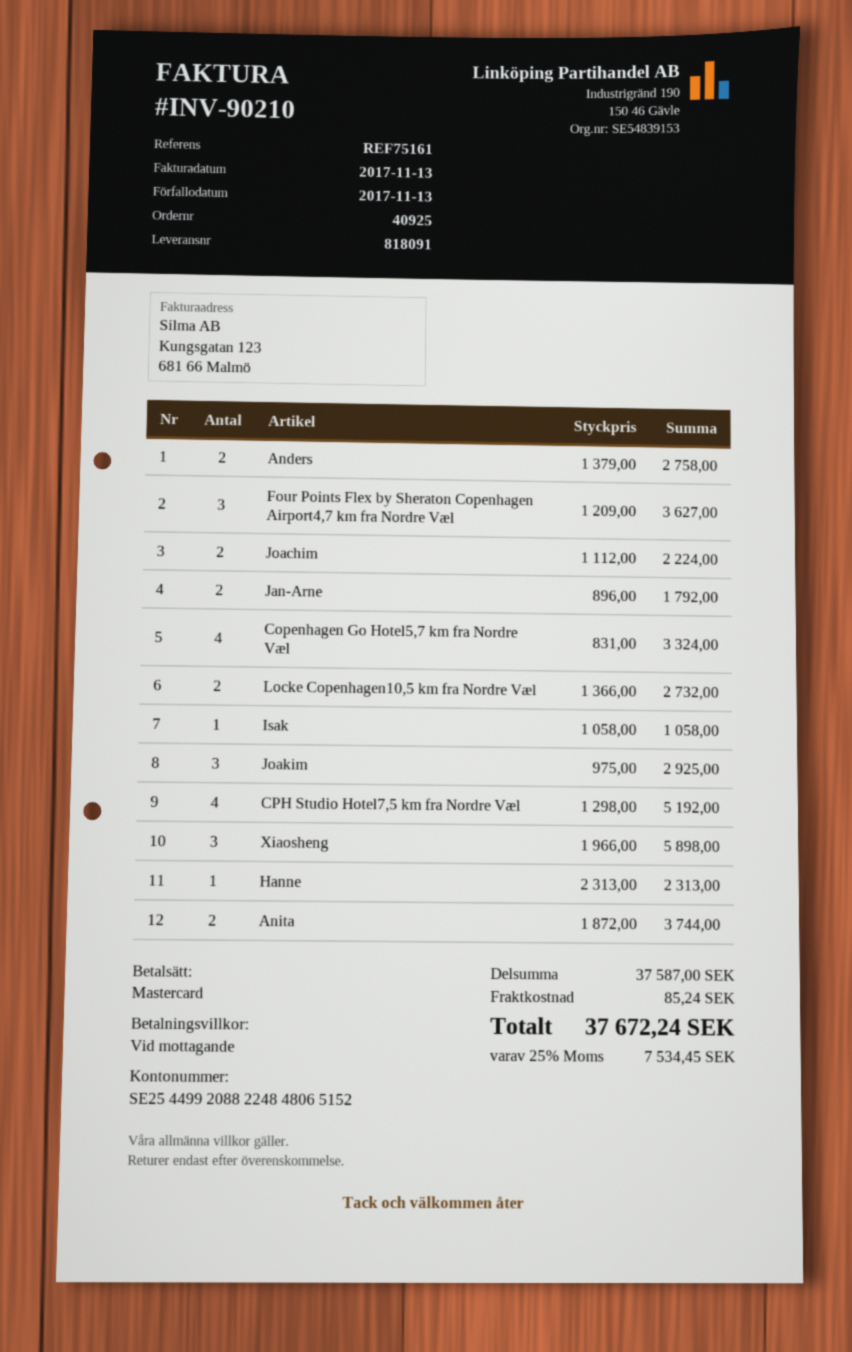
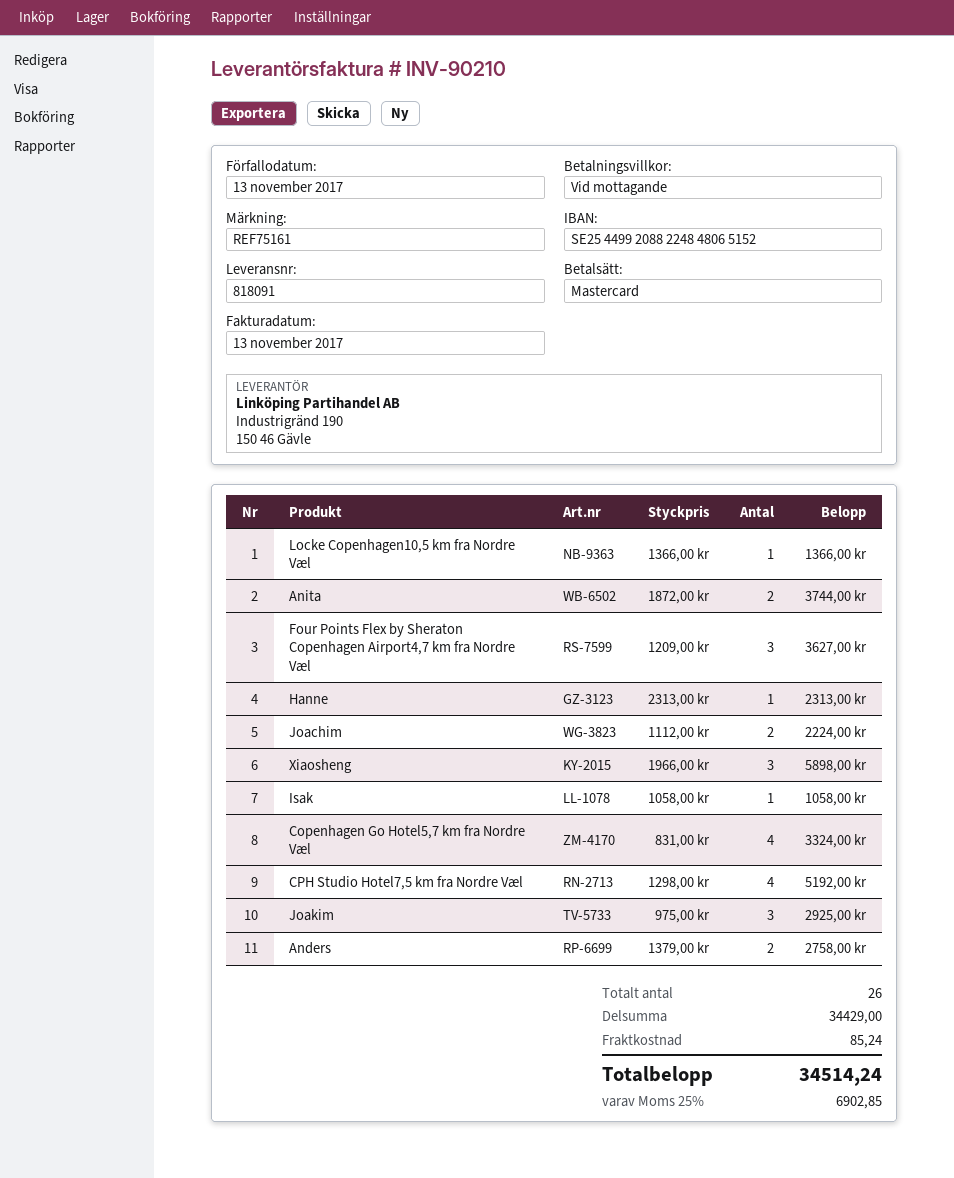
Jan-Arne: 2 x 896.00 = 1792.00 -> none
Locke Copenhagen10,5 km fra Nordre Væl: 2 x 1366.00 = 2732.00 -> 1 x 1366.00 = 1366.00
subtotal: 37587.00 -> 34429.00
tax: 25% = 7534.45 -> 25% = 6902.85
total: 37672.24 -> 34514.24

